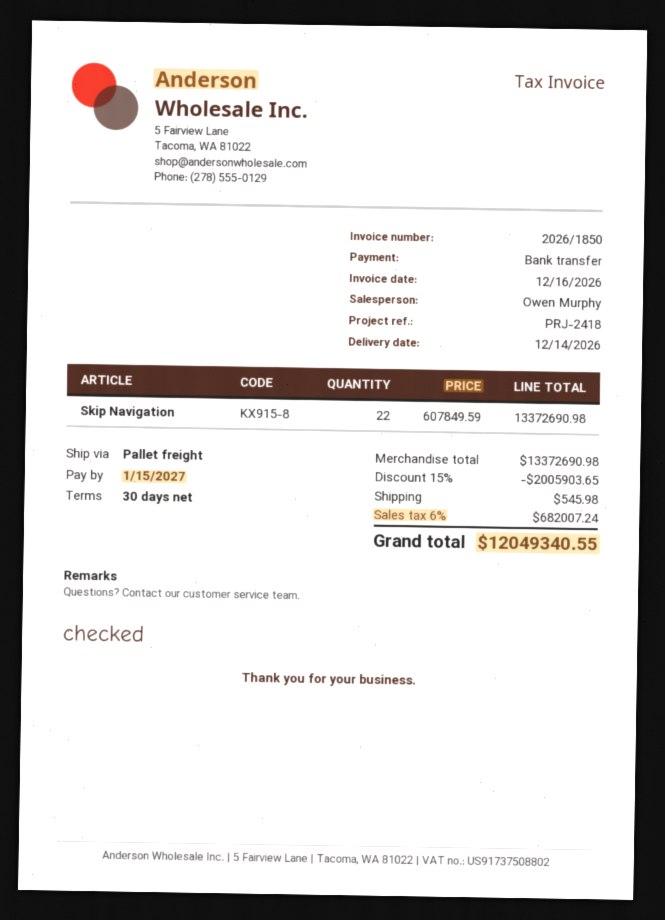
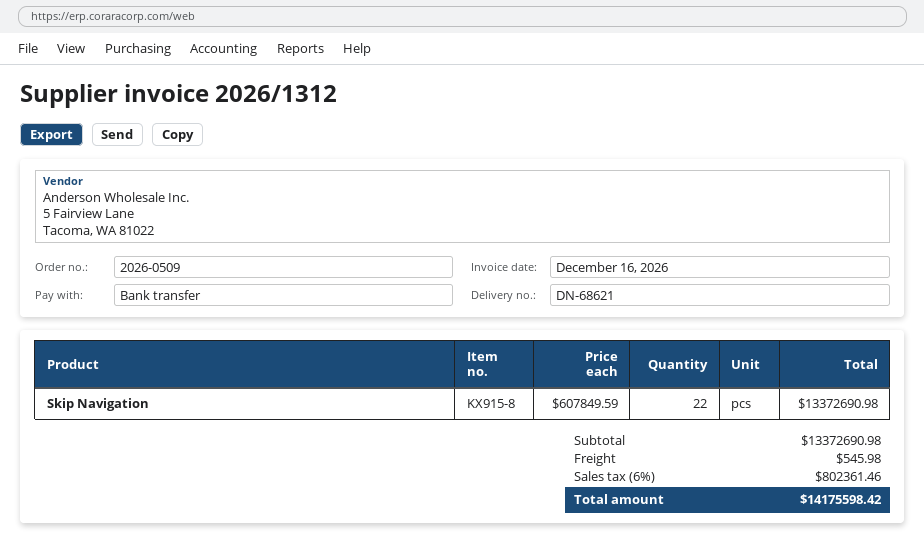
invoice number: 2026/1850 -> 2026/1312
discount: 15% = 2005903.65 -> none
tax: 6% = 682007.24 -> 6% = 802361.46
total: 12049340.55 -> 14175598.42

